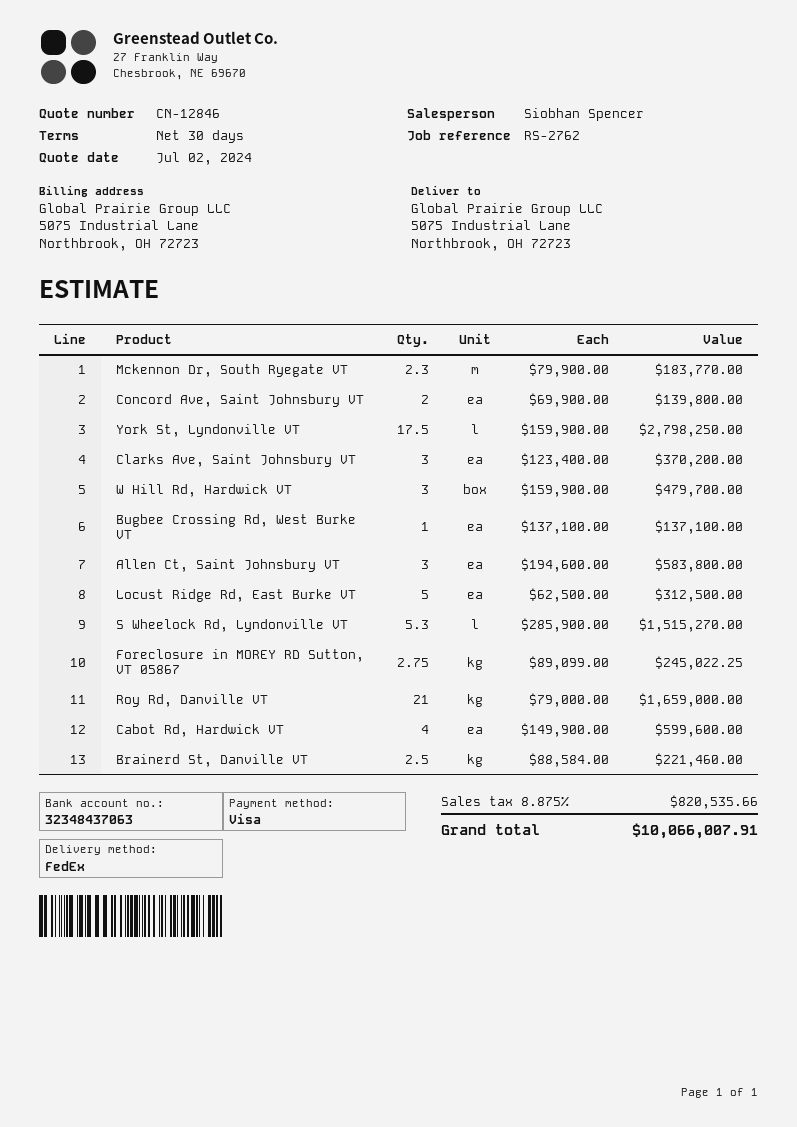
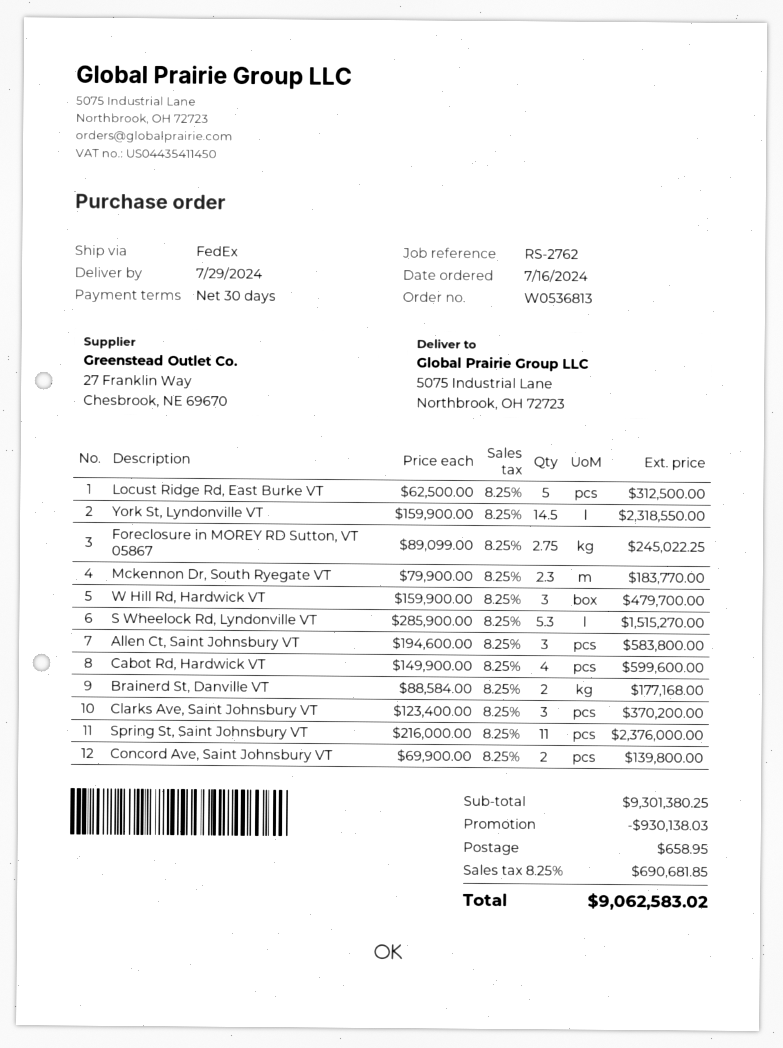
York St, Lyndonville VT: 17.5 x 159900.00 = 2798250.00 -> 14.5 x 159900.00 = 2318550.00
Bugbee Crossing Rd, West Burke VT: 1 x 137100.00 = 137100.00 -> none
Roy Rd, Danville VT: 21 x 79000.00 = 1659000.00 -> none
Brainerd St, Danville VT: 2.5 x 88584.00 = 221460.00 -> 2 x 88584.00 = 177168.00
Spring St, Saint Johnsbury VT: none -> 11 x 216000.00 = 2376000.00
discount: none -> 930138.03
shipping: none -> 658.95
tax: 8.875% = 820535.66 -> 8.25% = 690681.85
total: 10066007.91 -> 9062583.02

